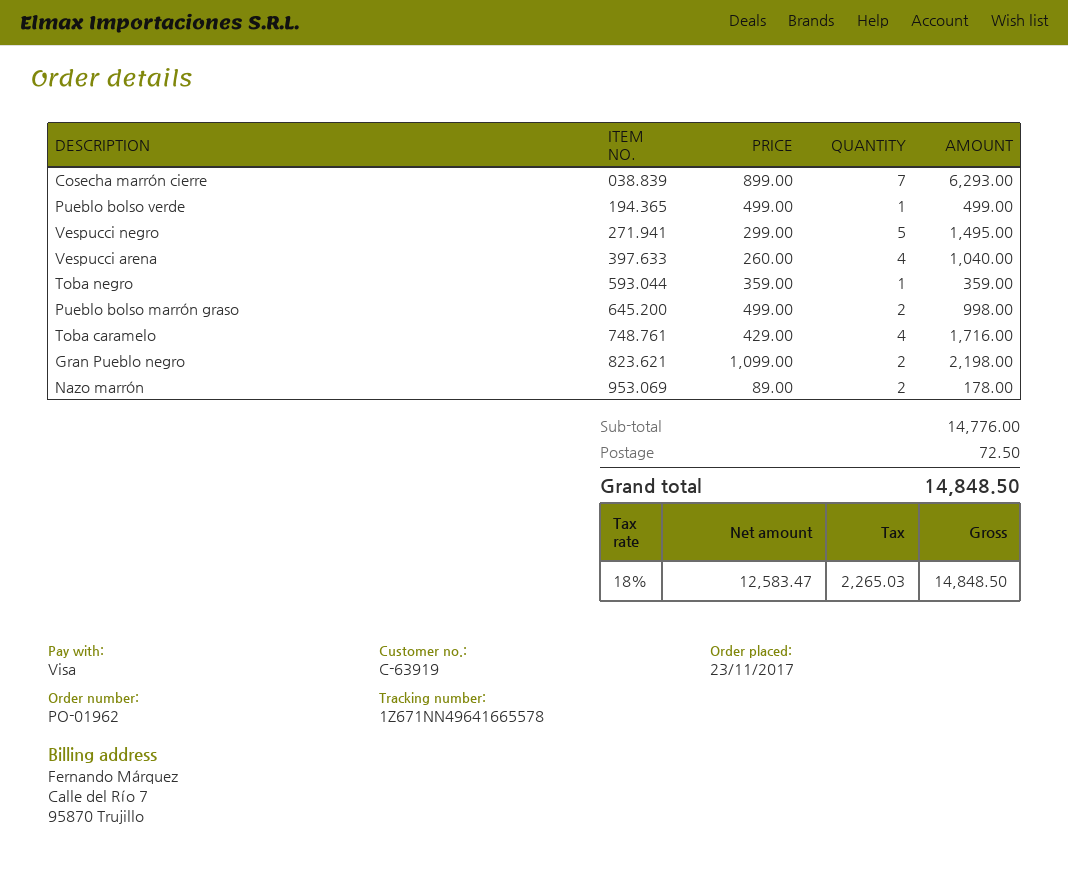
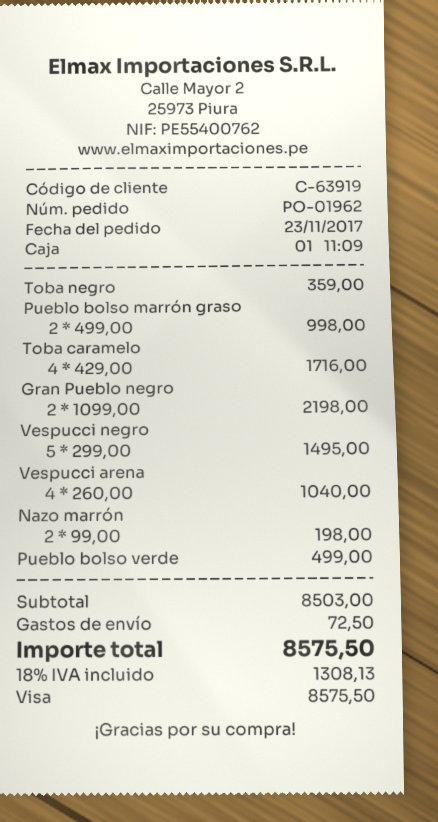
Cosecha marrón cierre: 7 x 899.00 = 6293.00 -> none
Nazo marrón: 2 x 89.00 = 178.00 -> 2 x 99.00 = 198.00
subtotal: 14776.00 -> 8503.00
tax: 18% = 2265.03 -> 18% = 1308.13
total: 14848.50 -> 8575.50

